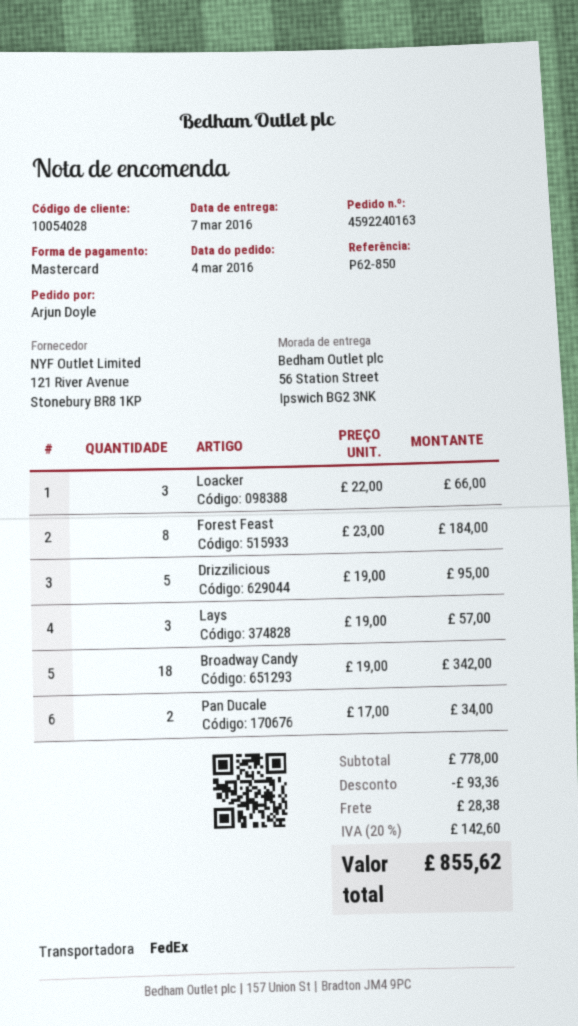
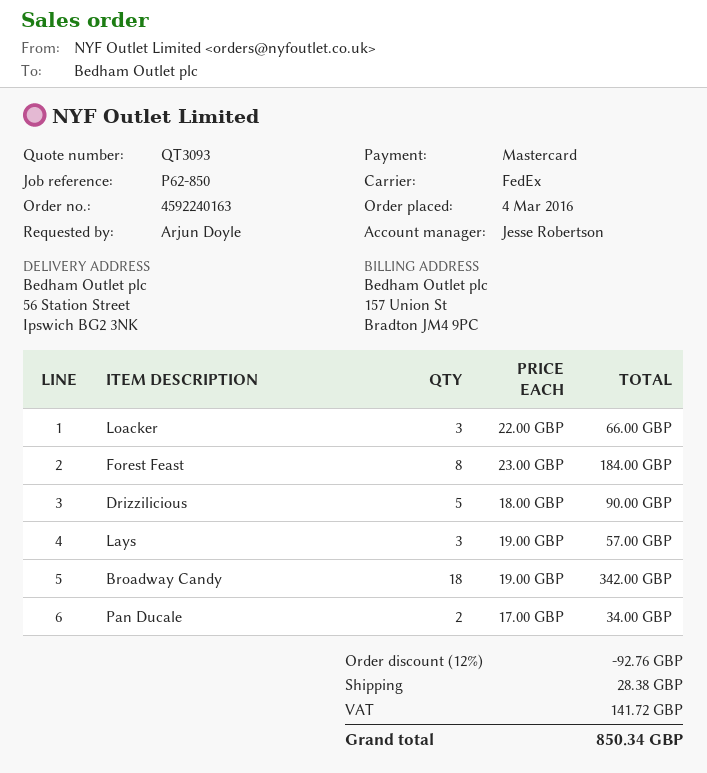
Drizzilicious: 5 x 19.00 = 95.00 -> 5 x 18.00 = 90.00
discount: 93.36 -> 92.76
tax: 142.60 -> 141.72
total: 855.62 -> 850.34

